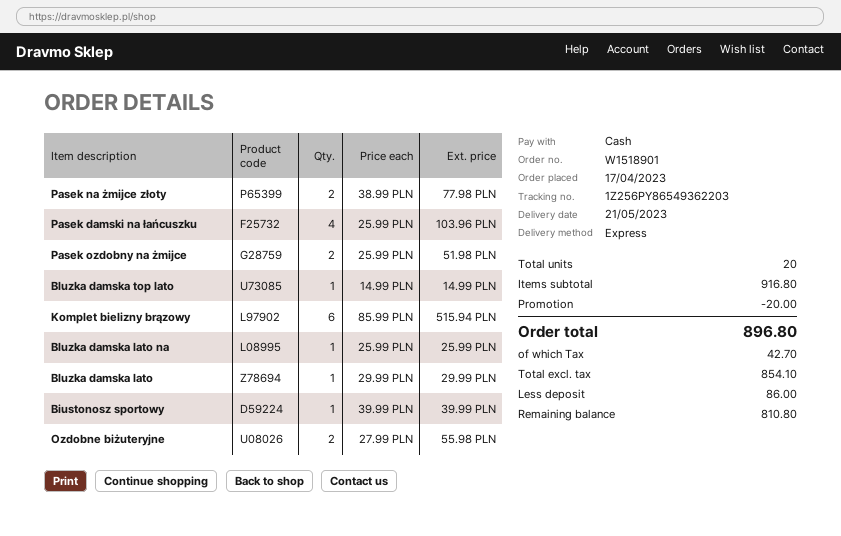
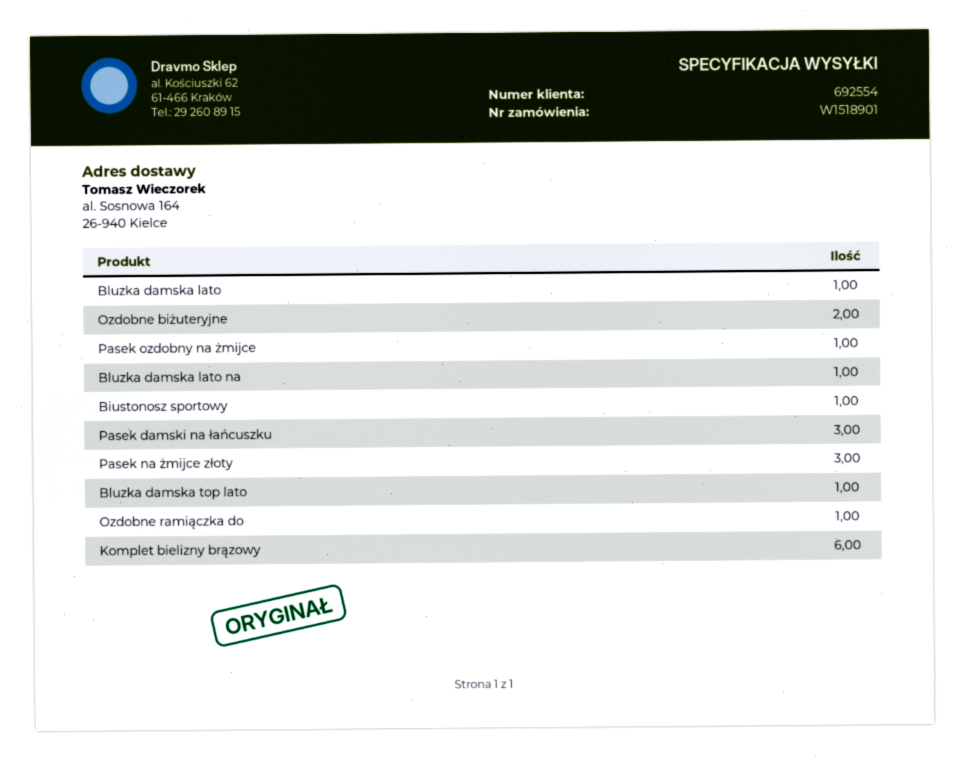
Pasek na żmijce złoty: 2 -> 3
Pasek damski na łańcuszku: 4 -> 3
Pasek ozdobny na żmijce: 2 -> 1
Ozdobne ramiączka do: none -> 1

